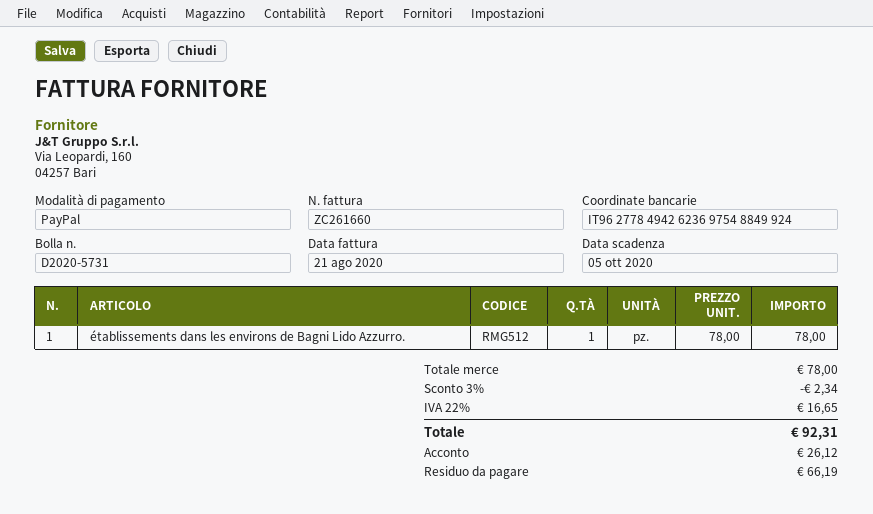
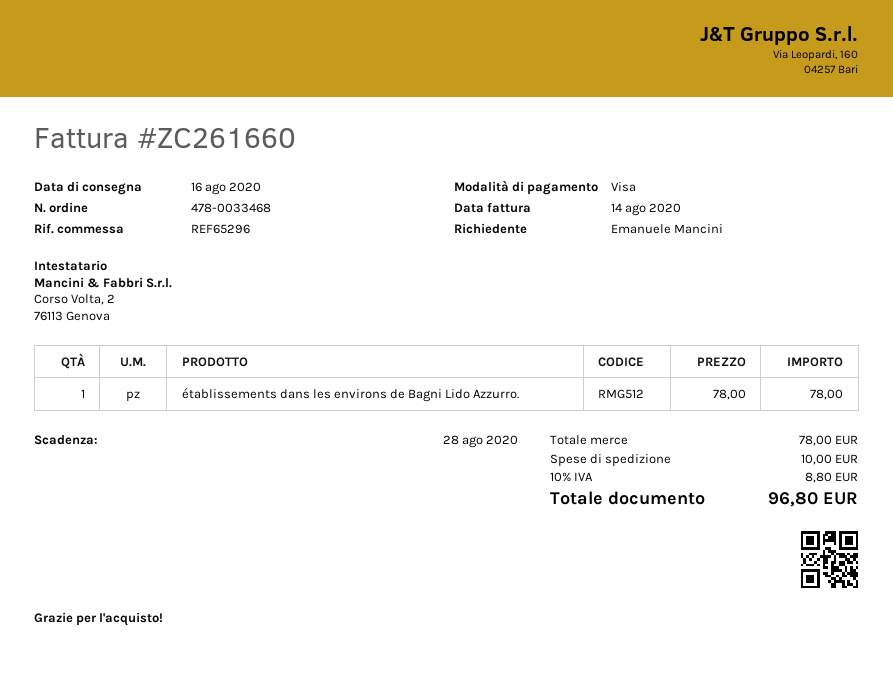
invoice date: 2020-08-21 -> 2020-08-14
due date: 2020-10-05 -> 2020-08-28
payment method: PayPal -> Visa
discount: 3% = 2.34 -> none
shipping: none -> 10.00
tax: 22% = 16.65 -> 10% = 8.80
total: 92.31 -> 96.80

